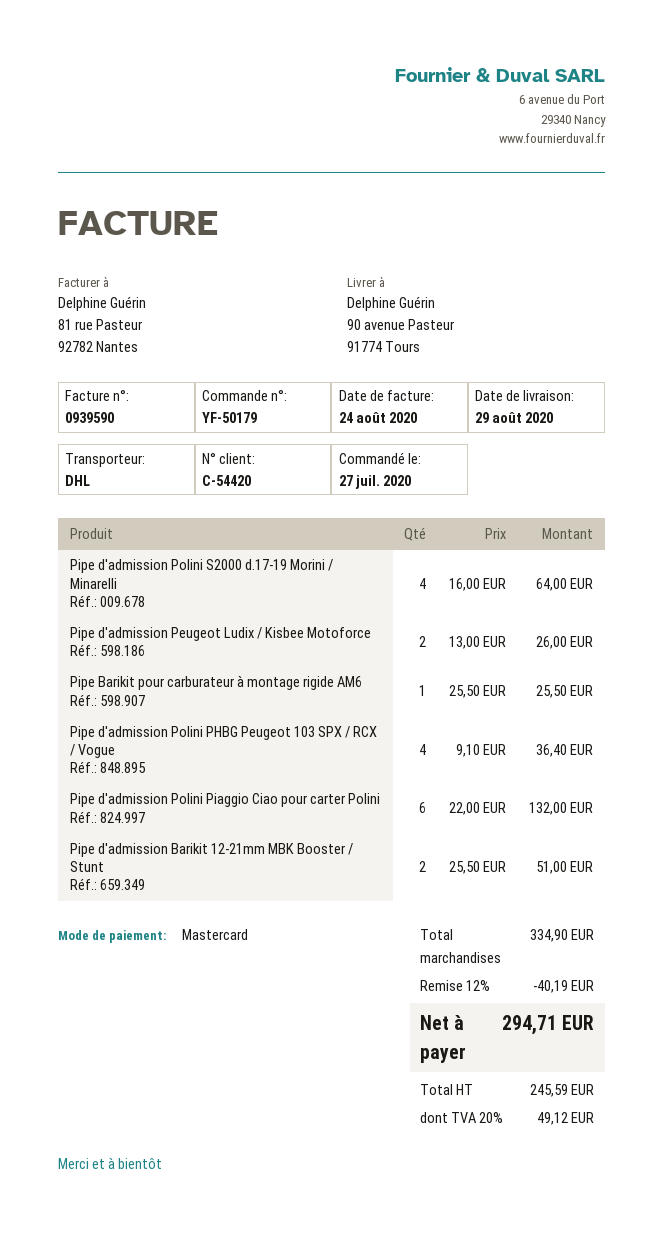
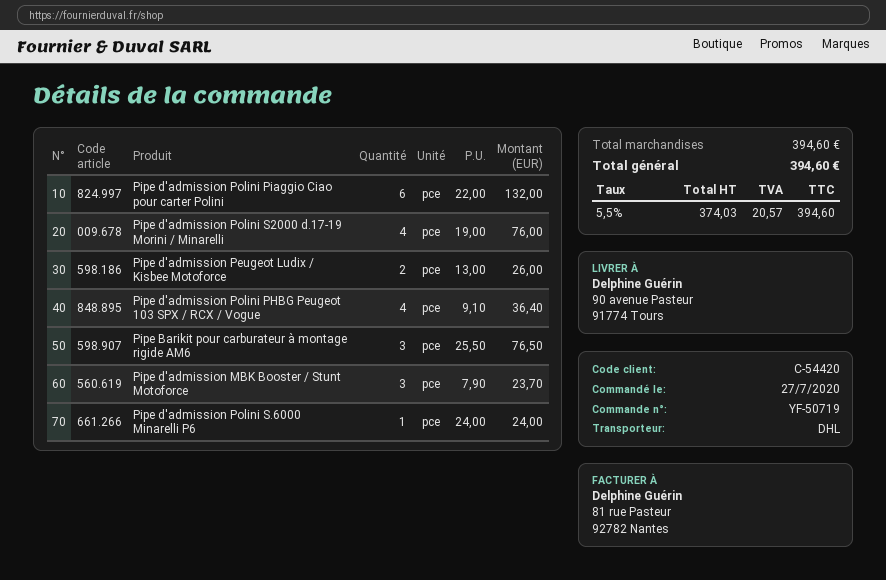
order number: YF-50179 -> YF-50719
Pipe d'admission Polini S2000 d.17-19 Morini / Minarelli: 4 x 16.00 = 64.00 -> 4 x 19.00 = 76.00
Pipe Barikit pour carburateur à montage rigide AM6: 1 x 25.50 = 25.50 -> 3 x 25.50 = 76.50
Pipe d'admission Barikit 12-21mm MBK Booster / Stunt: 2 x 25.50 = 51.00 -> none
Pipe d'admission MBK Booster / Stunt Motoforce: none -> 3 x 7.90 = 23.70
Pipe d'admission Polini S.6000 Minarelli P6: none -> 1 x 24.00 = 24.00
subtotal: 334.90 -> 394.60
discount: 12% = 40.19 -> none
net: 245.59 -> 374.03
tax: 20% = 49.12 -> 5.5% = 20.57
total: 294.71 -> 394.60

